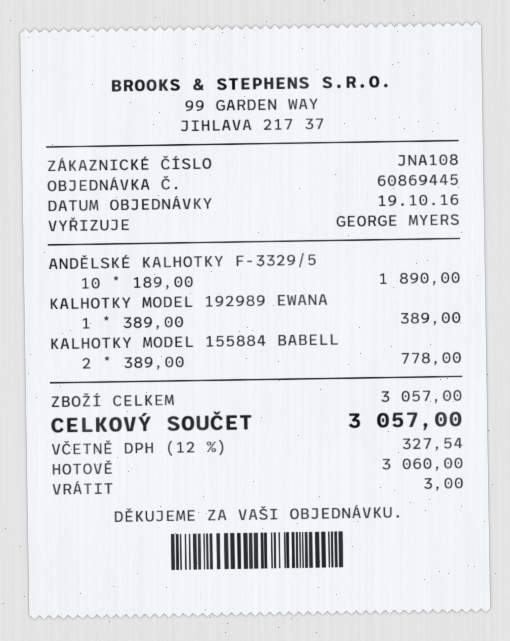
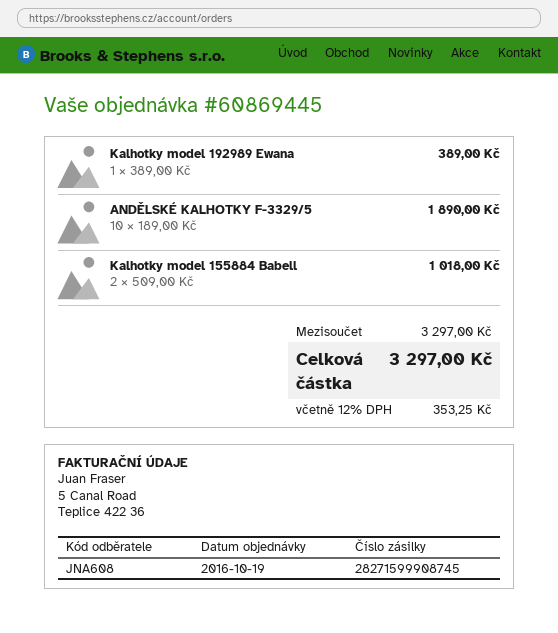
customer number: JNA108 -> JNA608
KALHOTKY MODEL 155884 BABELL: 2 x 389.00 = 778.00 -> 2 x 509.00 = 1018.00
subtotal: 3057.00 -> 3297.00
tax: 12% = 327.54 -> 12% = 353.25
total: 3057.00 -> 3297.00

